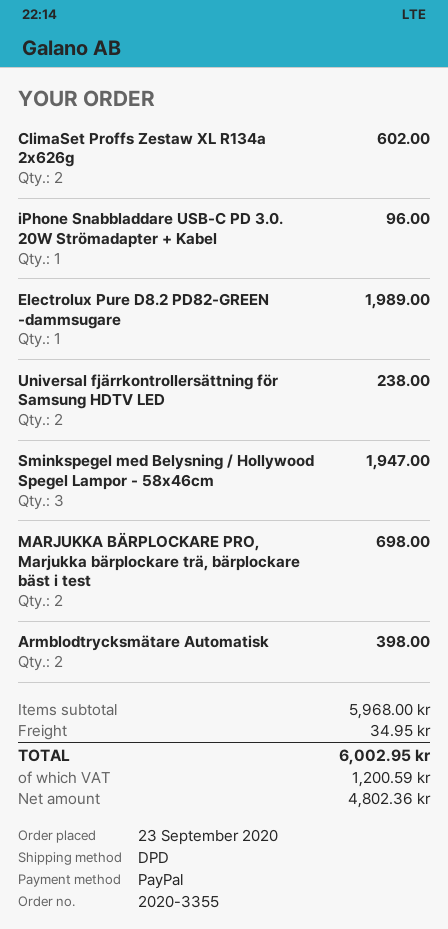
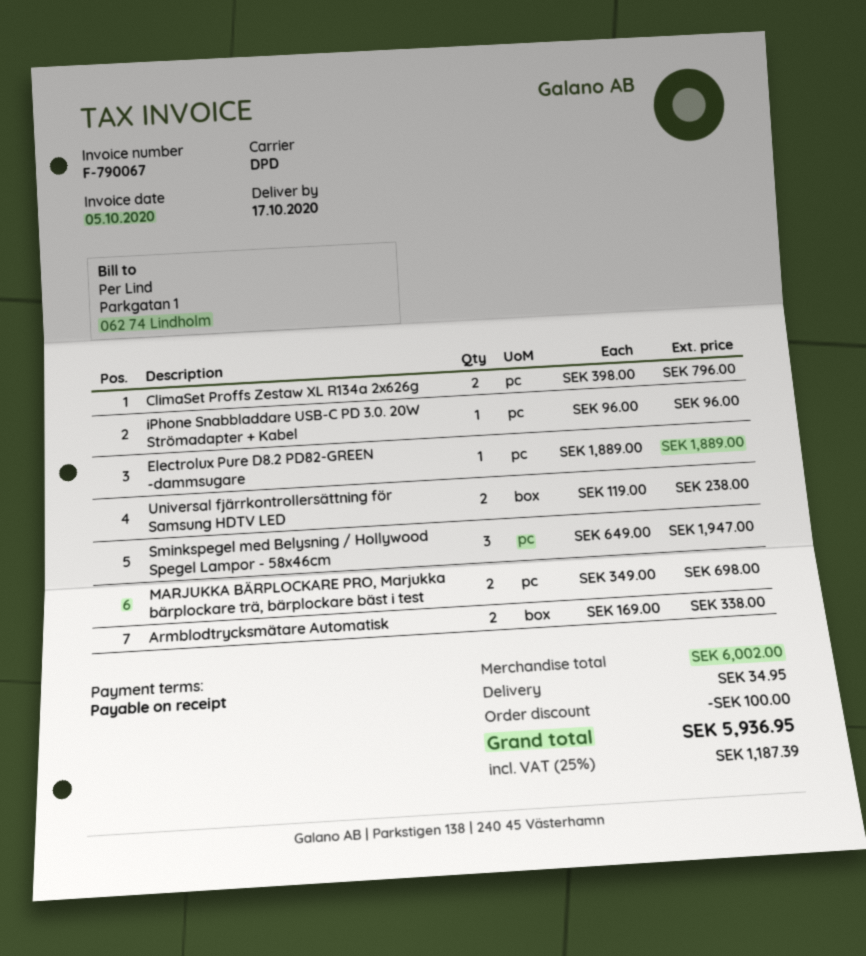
ClimaSet Proffs Zestaw XL R134a 2x626g: 2 for 602.00 -> 2 for 796.00
Electrolux Pure D8.2 PD82-GREEN -dammsugare: 1 for 1989.00 -> 1 for 1889.00
Armblodtrycksmätare Automatisk: 2 for 398.00 -> 2 for 338.00
subtotal: 5968.00 -> 6002.00
discount: none -> 100.00
tax: 1200.59 -> 1187.39
total: 6002.95 -> 5936.95

